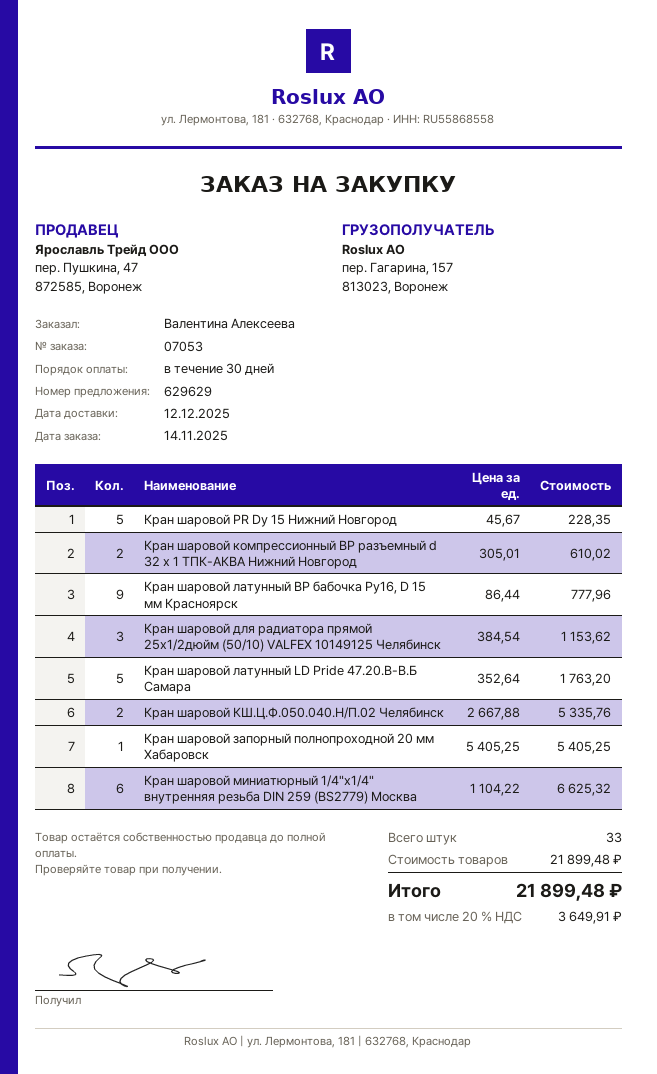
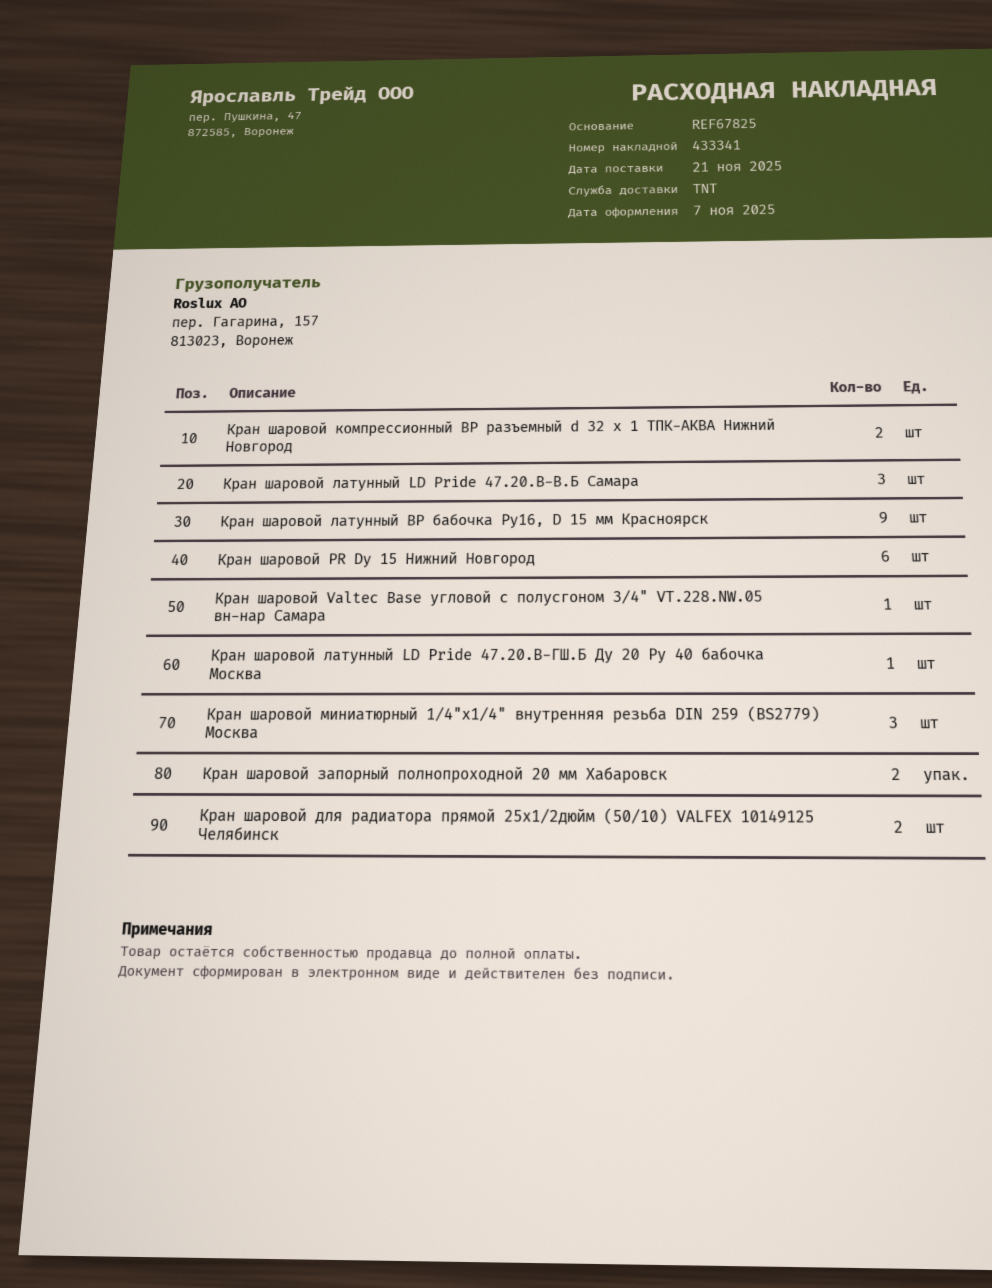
order date: 2025-11-14 -> 2025-11-07
delivery date: 2025-12-12 -> 2025-11-21
Кран шаровой PR Dy 15 Нижний Новгород: 5 -> 6
Кран шаровой для радиатора прямой 25х1/2дюйм (50/10) VALFEX 10149125 Челябинск: 3 -> 2
Кран шаровой латунный LD Pride 47.20.В-В.Б Самара: 5 -> 3
Кран шаровой КШ.Ц.Ф.050.040.Н/П.02 Челябинск: 2 -> none
Кран шаровой запорный полнопроходной 20 мм Хабаровск: 1 -> 2
Кран шаровой миниатюрный 1/4"х1/4" внутренняя резьба DIN 259 (BS2779) Москва: 6 -> 3
Кран шаровой Valtec Base угловой с полусгоном 3/4" VT.228.NW.05 вн-нар Самара: none -> 1
Кран шаровой латунный LD Pride 47.20.В-ГШ.Б Ду 20 Ру 40 бабочка Москва: none -> 1

